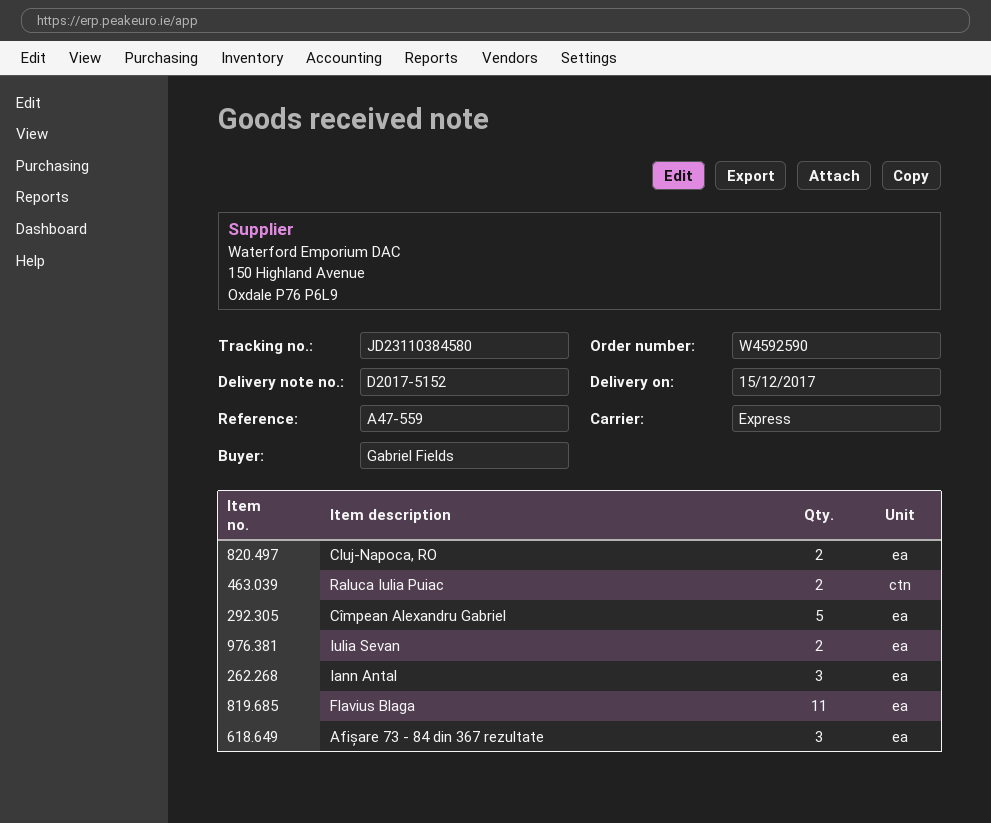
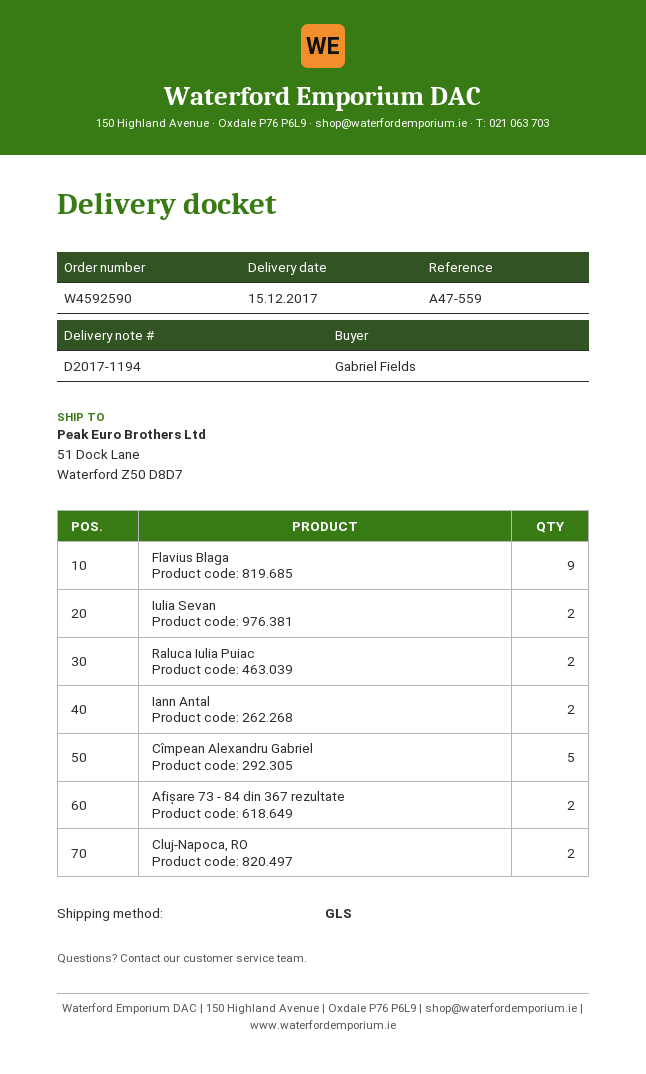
delivery note number: D2017-5152 -> D2017-1194
shipping method: express -> GLS
Iann Antal: 3 -> 2
Flavius Blaga: 11 -> 9
Afișare 73 - 84 din 367 rezultate: 3 -> 2

